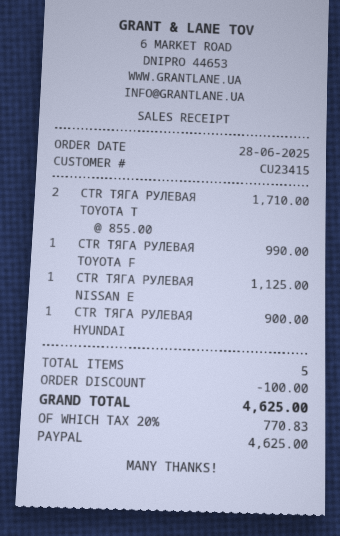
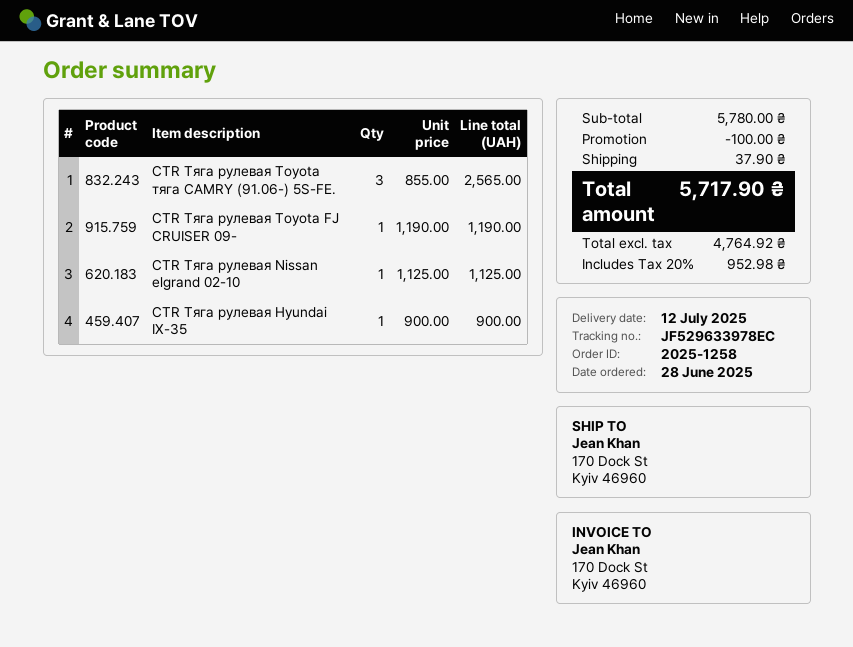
CTR ТЯГА РУЛЕВАЯ TOYOTA Т: 2 x 855.00 = 1710.00 -> 3 x 855.00 = 2565.00
CTR ТЯГА РУЛЕВАЯ TOYOTA F: 1 x 990.00 = 990.00 -> 1 x 1190.00 = 1190.00
shipping: none -> 37.90
tax: 20% = 770.83 -> 20% = 952.98
total: 4625.00 -> 5717.90

